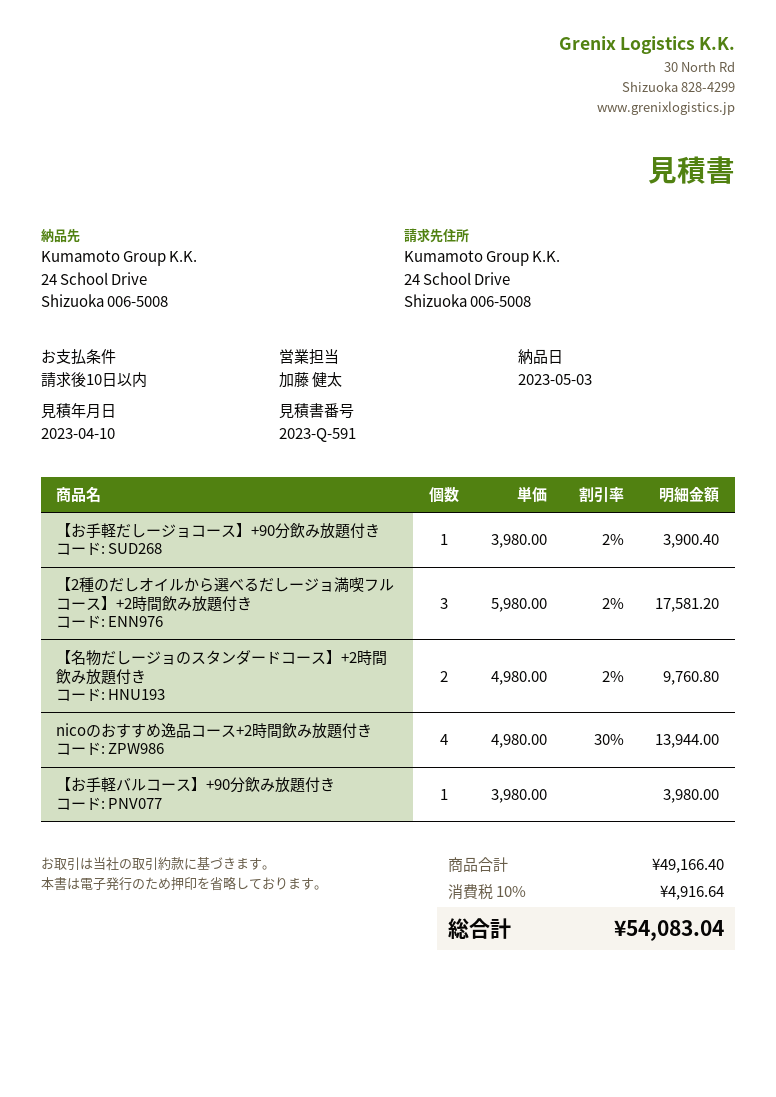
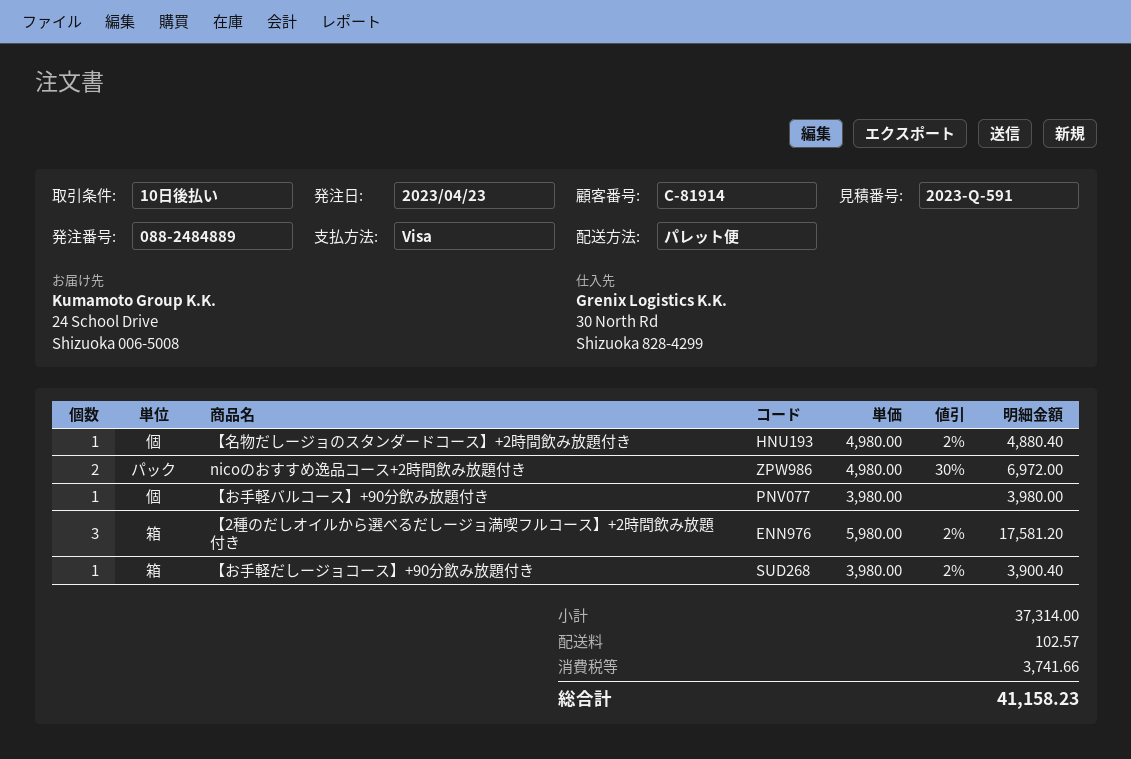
【名物だしージョのスタンダードコース】+2時間飲み放題付き: 2 x 4980.00 - 2% = 9760.80 -> 1 x 4980.00 - 2% = 4880.40
nicoのおすすめ逸品コース+2時間飲み放題付き: 4 x 4980.00 - 30% = 13944.00 -> 2 x 4980.00 - 30% = 6972.00
subtotal: 49166.40 -> 37314.00
shipping: none -> 102.57
tax: 4916.64 -> 3741.66
total: 54083.04 -> 41158.23

